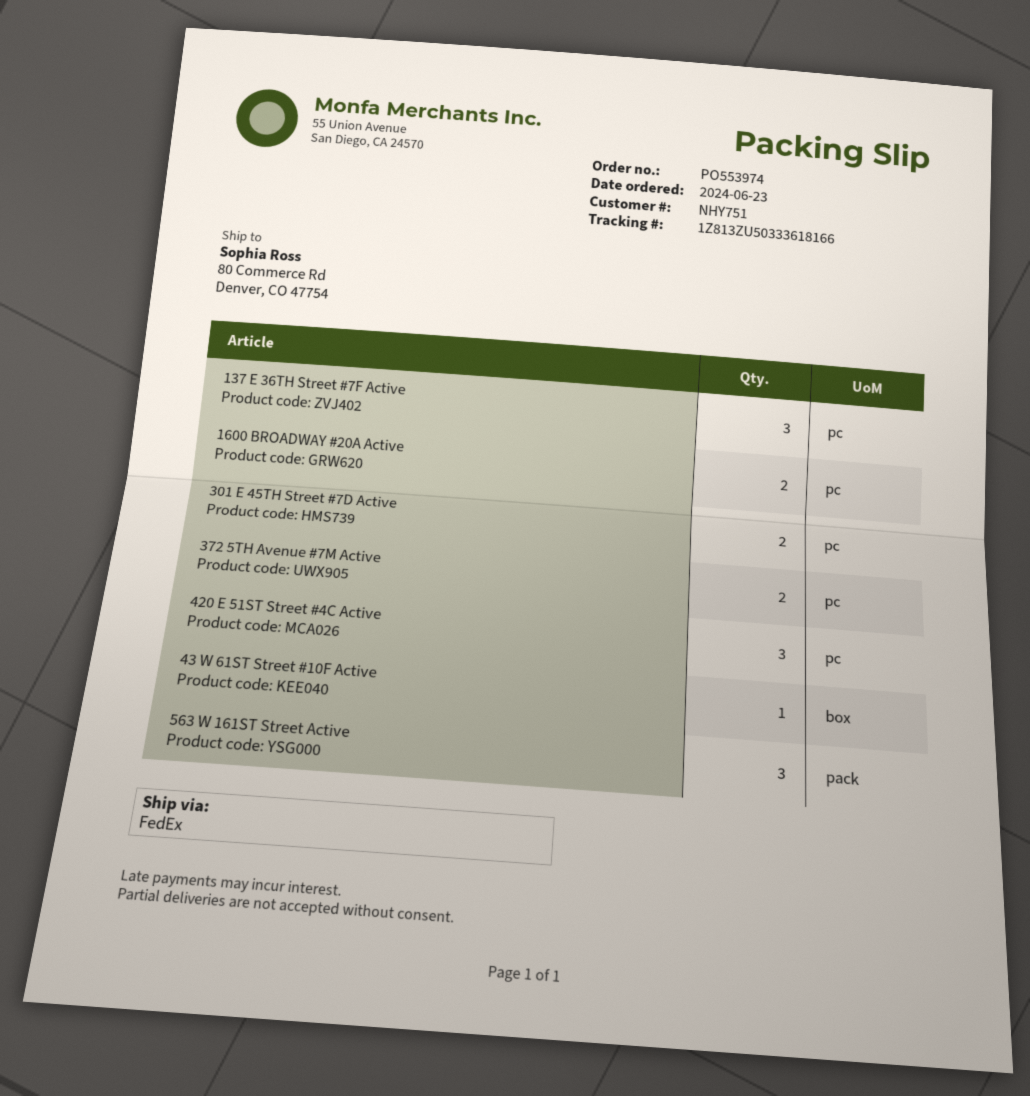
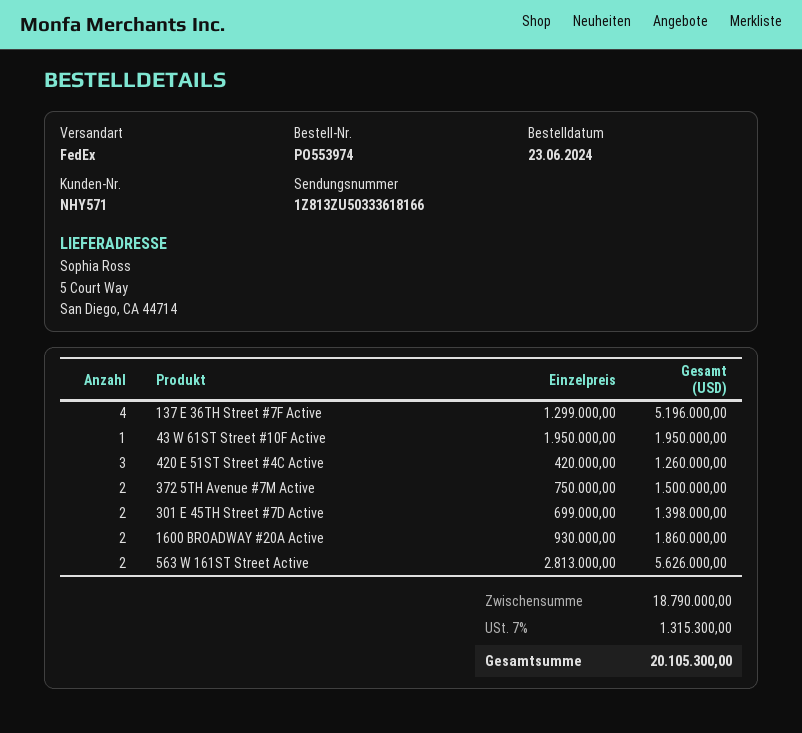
customer number: NHY751 -> NHY571
ship to: 80 Commerce Rd, Denver, CO 47754 -> 5 Court Way, San Diego, CA 44714
137 E 36TH Street #7F Active: 3 -> 4
563 W 161ST Street Active: 3 -> 2

